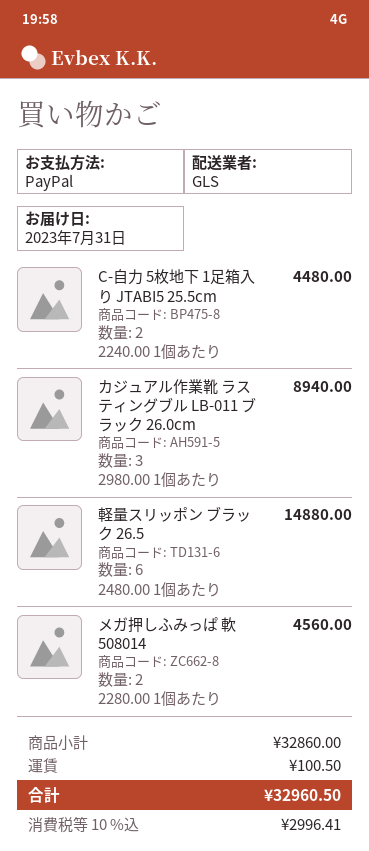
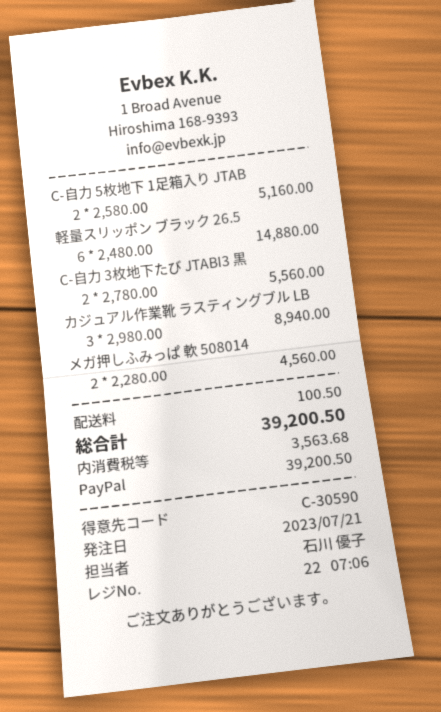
C-自力 5枚地下 1足箱入り JTABI5 25.5cm: 2 x 2240.00 = 4480.00 -> 2 x 2580.00 = 5160.00
C-自力 3枚地下たび JTABI3 黒: none -> 2 x 2780.00 = 5560.00
tax: 2996.41 -> 3563.68
total: 32960.50 -> 39200.50

